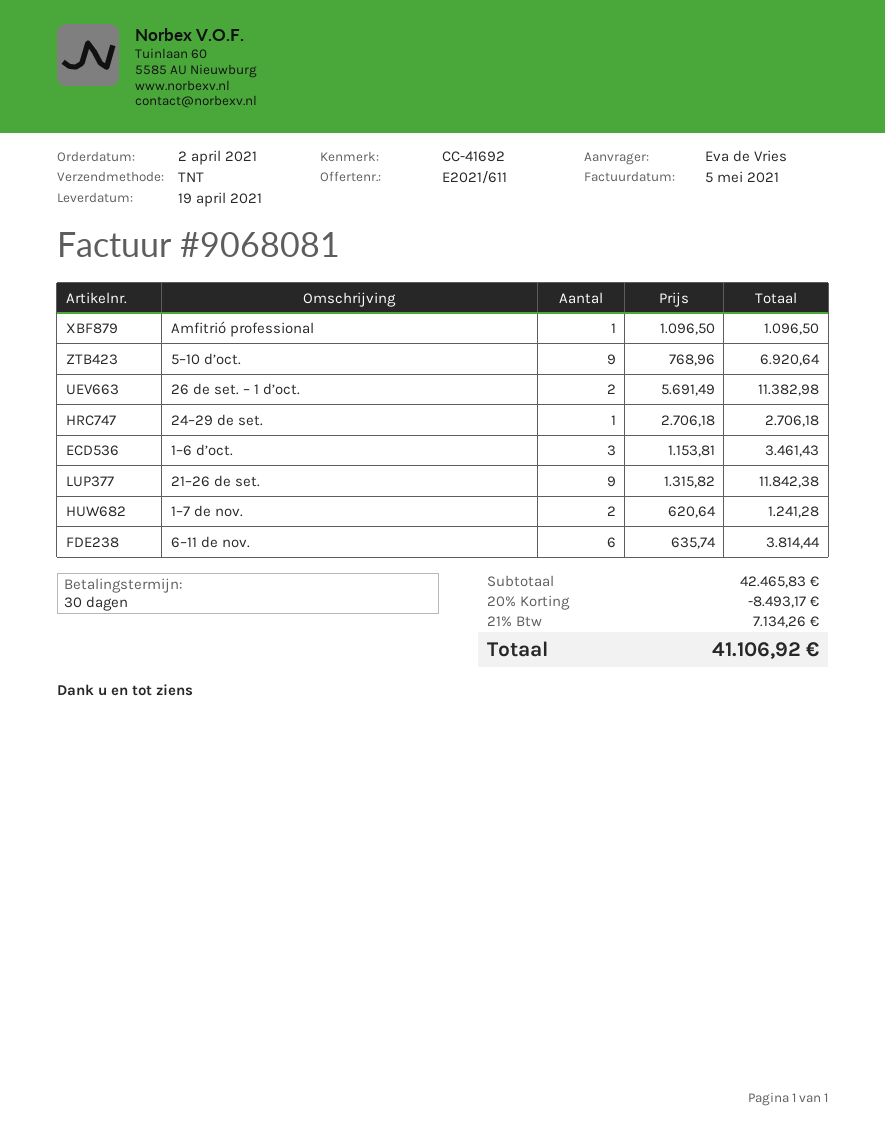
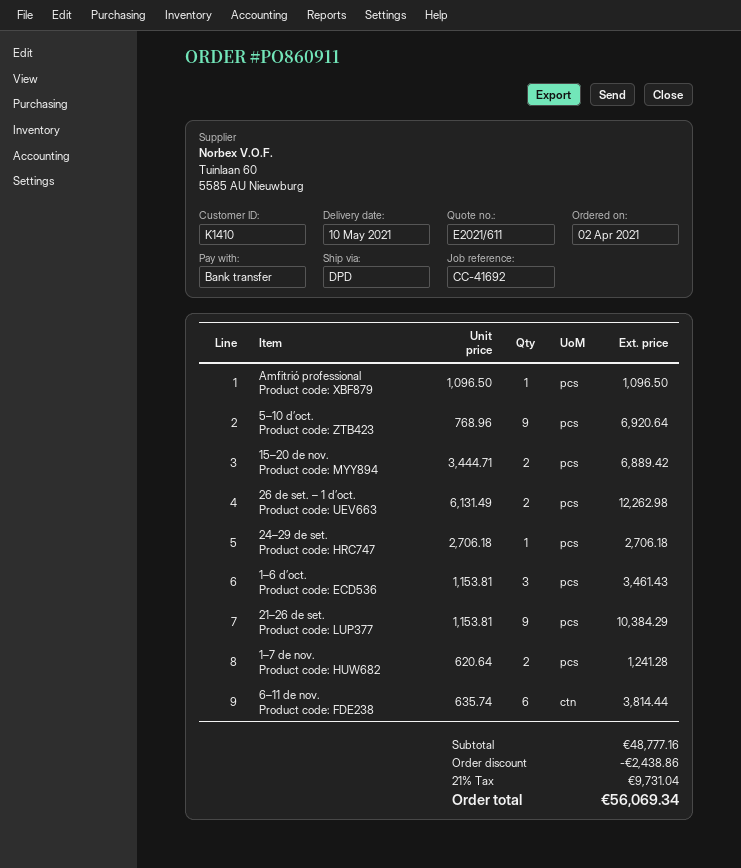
delivery date: 2021-04-19 -> 2021-05-10
shipping method: TNT -> DPD
26 de set. – 1 d’oct.: 2 x 5691.49 = 11382.98 -> 2 x 6131.49 = 12262.98
21–26 de set.: 9 x 1315.82 = 11842.38 -> 9 x 1153.81 = 10384.29
15–20 de nov.: none -> 2 x 3444.71 = 6889.42
subtotal: 42465.83 -> 48777.16
discount: 8493.17 -> 2438.86
tax: 21% = 7134.26 -> 21% = 9731.04
total: 41106.92 -> 56069.34

